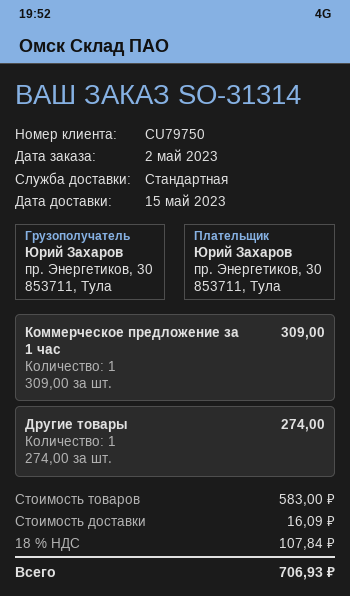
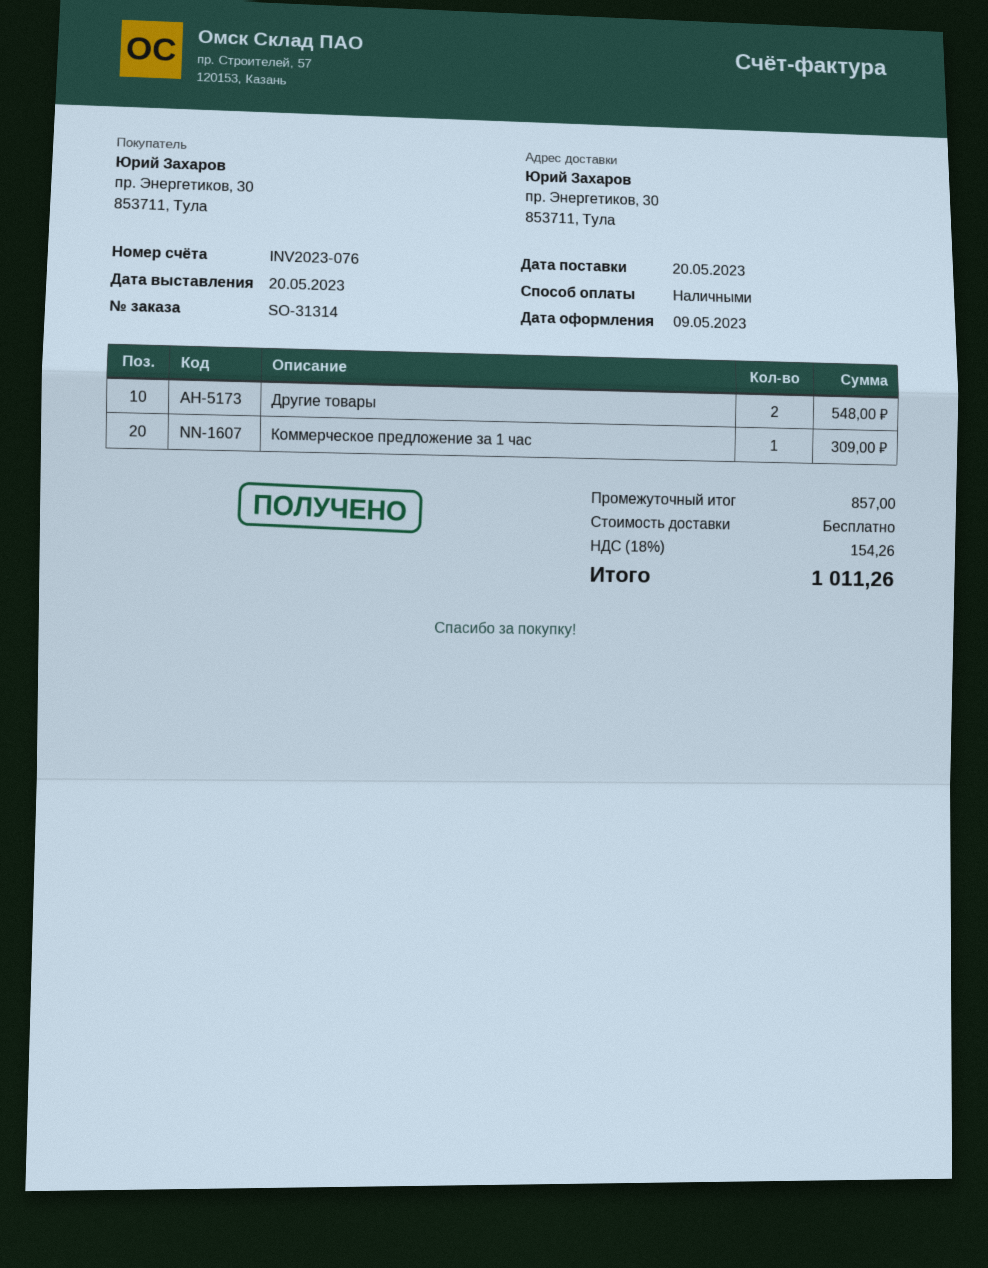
order date: 2023-05-02 -> 2023-05-09
delivery date: 2023-05-15 -> 2023-05-20
Другие товары: 1 for 274.00 -> 2 for 548.00
subtotal: 583.00 -> 857.00
shipping: 16.09 -> 0.00
tax: 18% = 107.84 -> 18% = 154.26
total: 706.93 -> 1011.26

